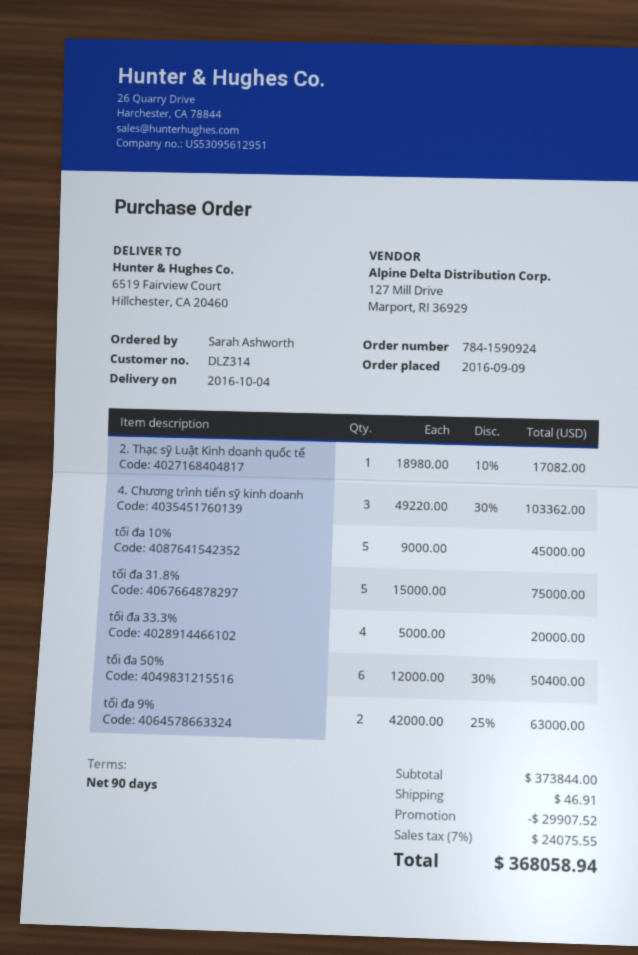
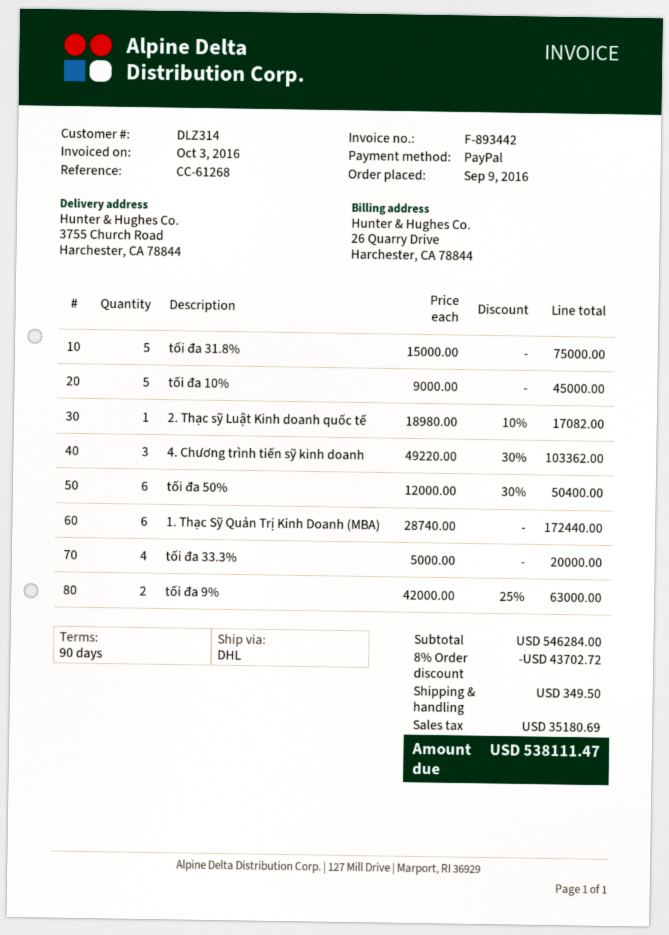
ship to: 6519 Fairview Court, Hillchester, CA 20460 -> 3755 Church Road, Harchester, CA 78844
1. Thạc Sỹ Quản Trị Kinh Doanh (MBA): none -> 6 x 28740.00 = 172440.00
subtotal: 373844.00 -> 546284.00
discount: 29907.52 -> 43702.72
shipping: 46.91 -> 349.50
tax: 24075.55 -> 35180.69
total: 368058.94 -> 538111.47

